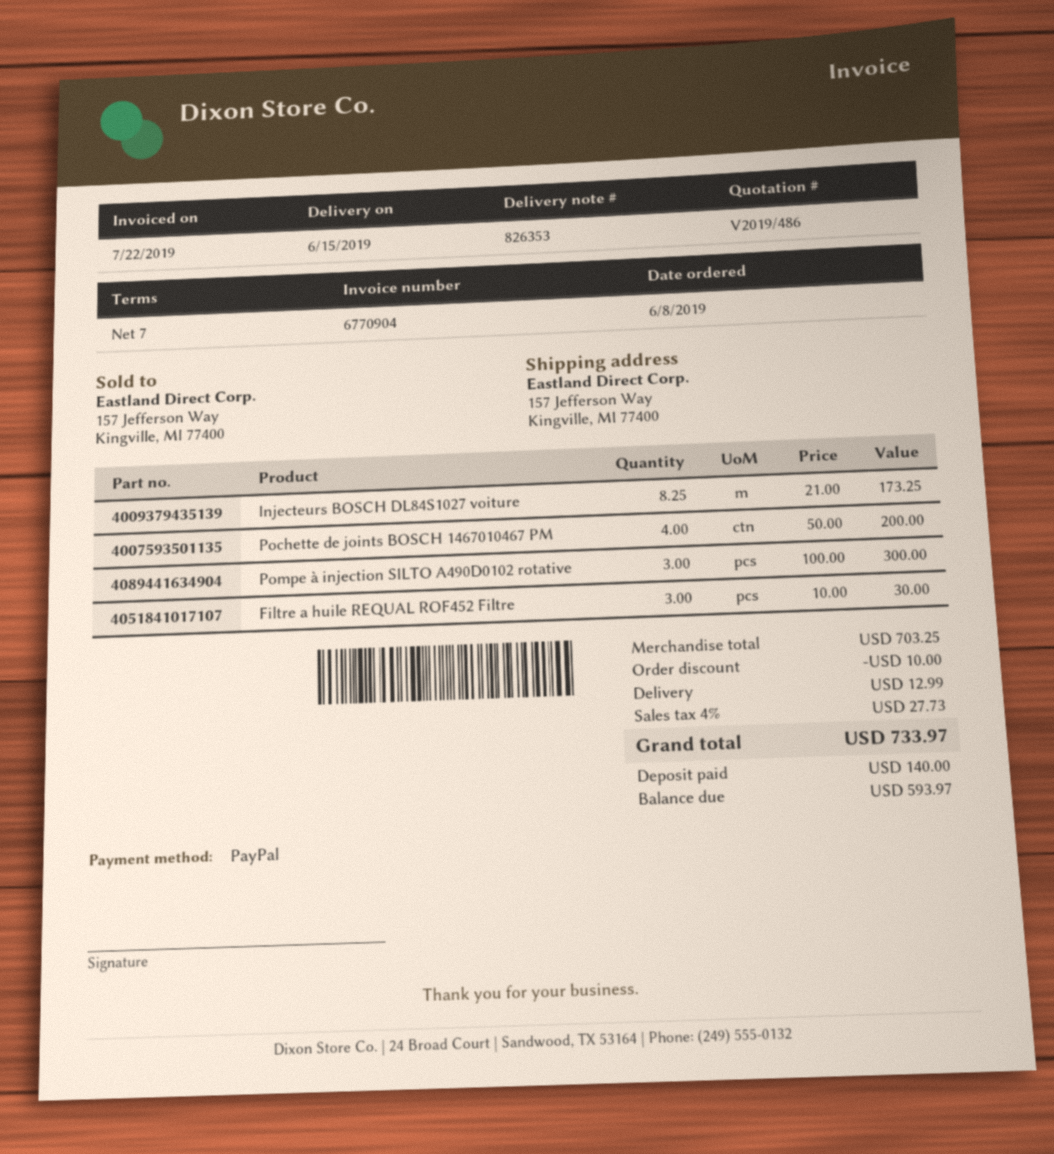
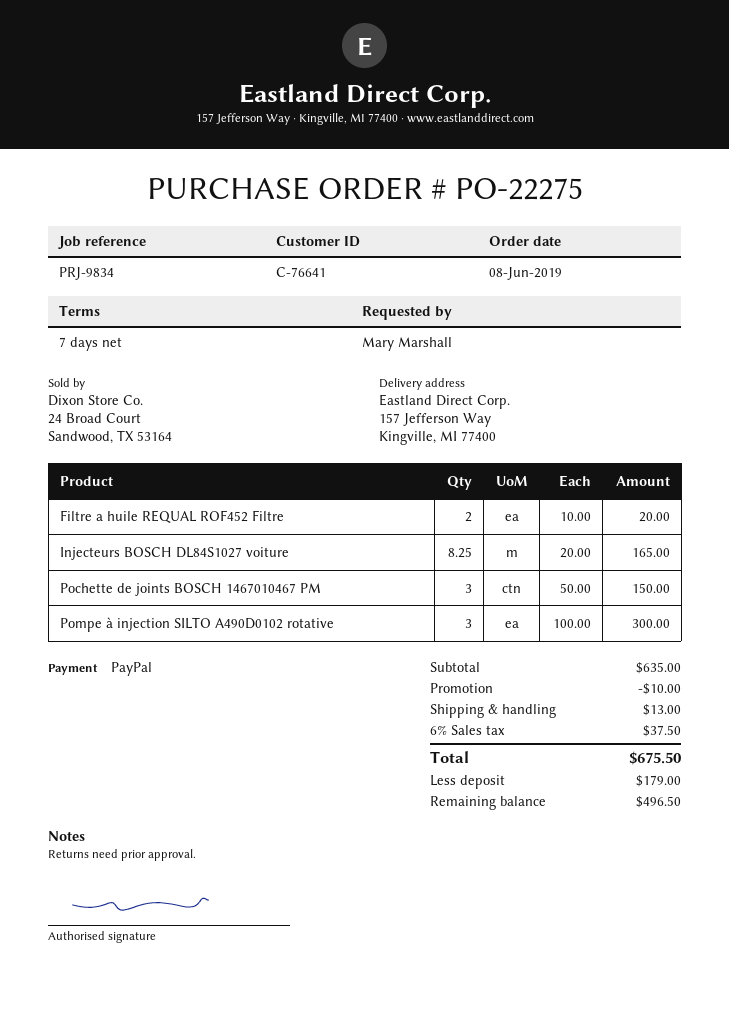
Injecteurs BOSCH DL84S1027 voiture: 8.25 x 21.00 = 173.25 -> 8.25 x 20.00 = 165.00
Pochette de joints BOSCH 1467010467 PM: 4 x 50.00 = 200.00 -> 3 x 50.00 = 150.00
Filtre a huile REQUAL ROF452 Filtre: 3 x 10.00 = 30.00 -> 2 x 10.00 = 20.00
subtotal: 703.25 -> 635.00
shipping: 12.99 -> 13.00
tax: 4% = 27.73 -> 6% = 37.50
total: 733.97 -> 675.50
deposit: 140.00 -> 179.00
balance: 593.97 -> 496.50

